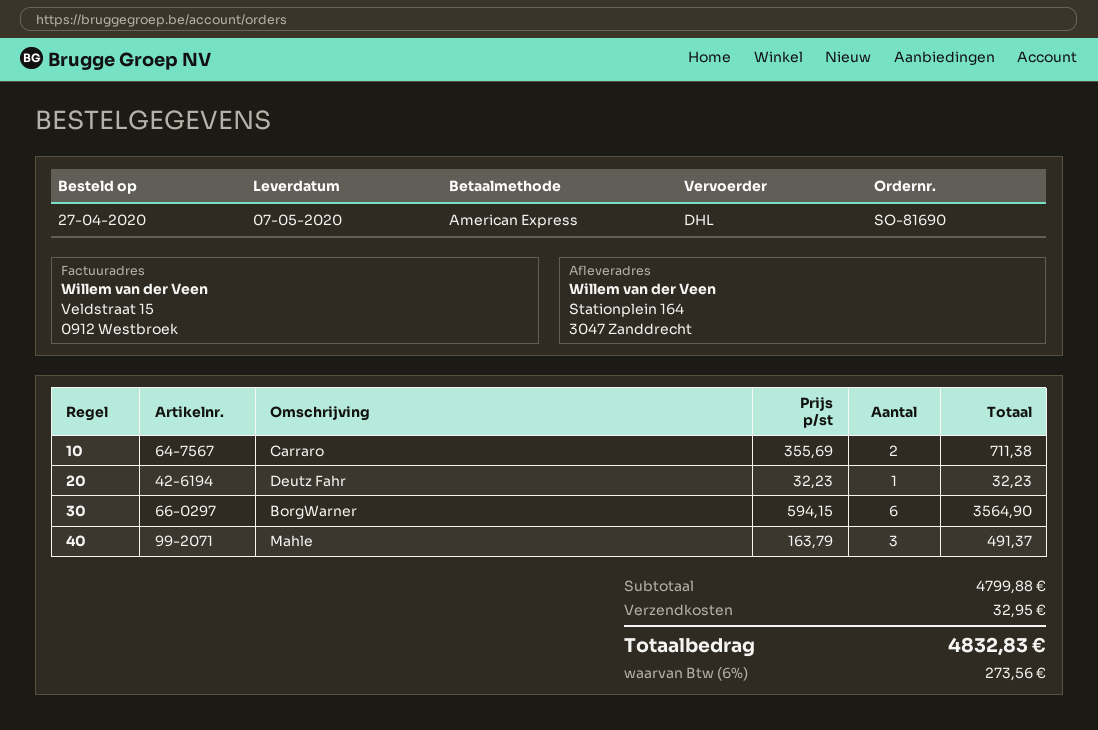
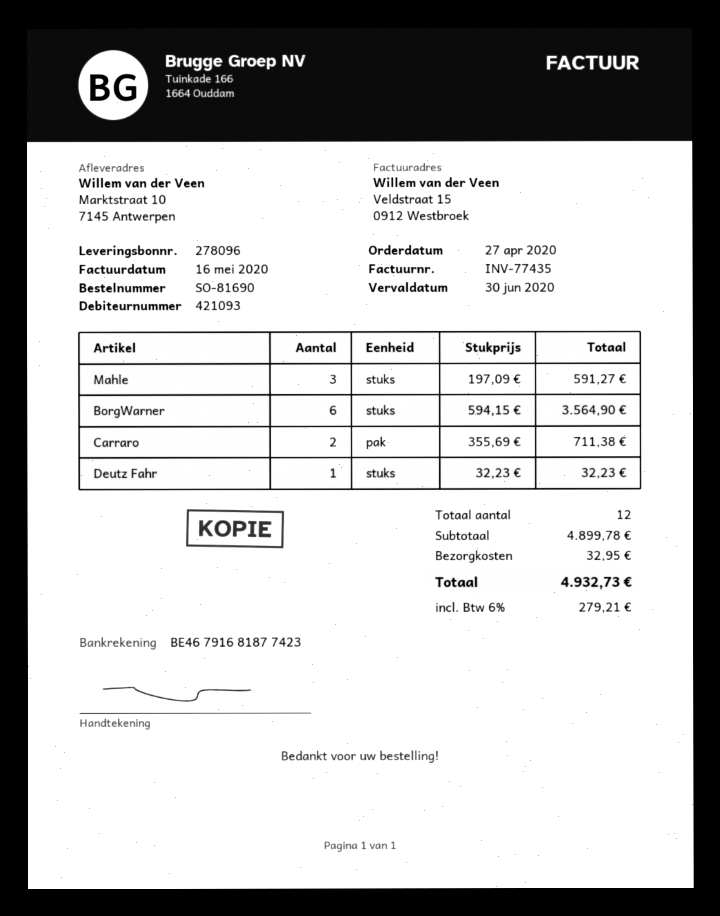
ship to: Stationplein 164, 3047 Zanddrecht -> Marktstraat 10, 7145 Antwerpen
Mahle: 3 x 163.79 = 491.37 -> 3 x 197.09 = 591.27
subtotal: 4799.88 -> 4899.78
tax: 6% = 273.56 -> 6% = 279.21
total: 4832.83 -> 4932.73

